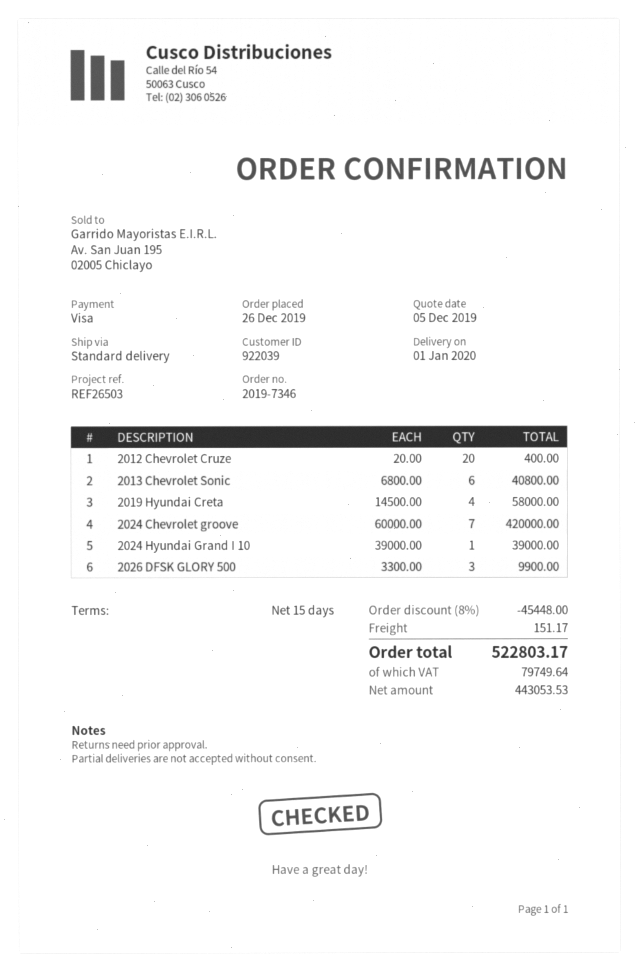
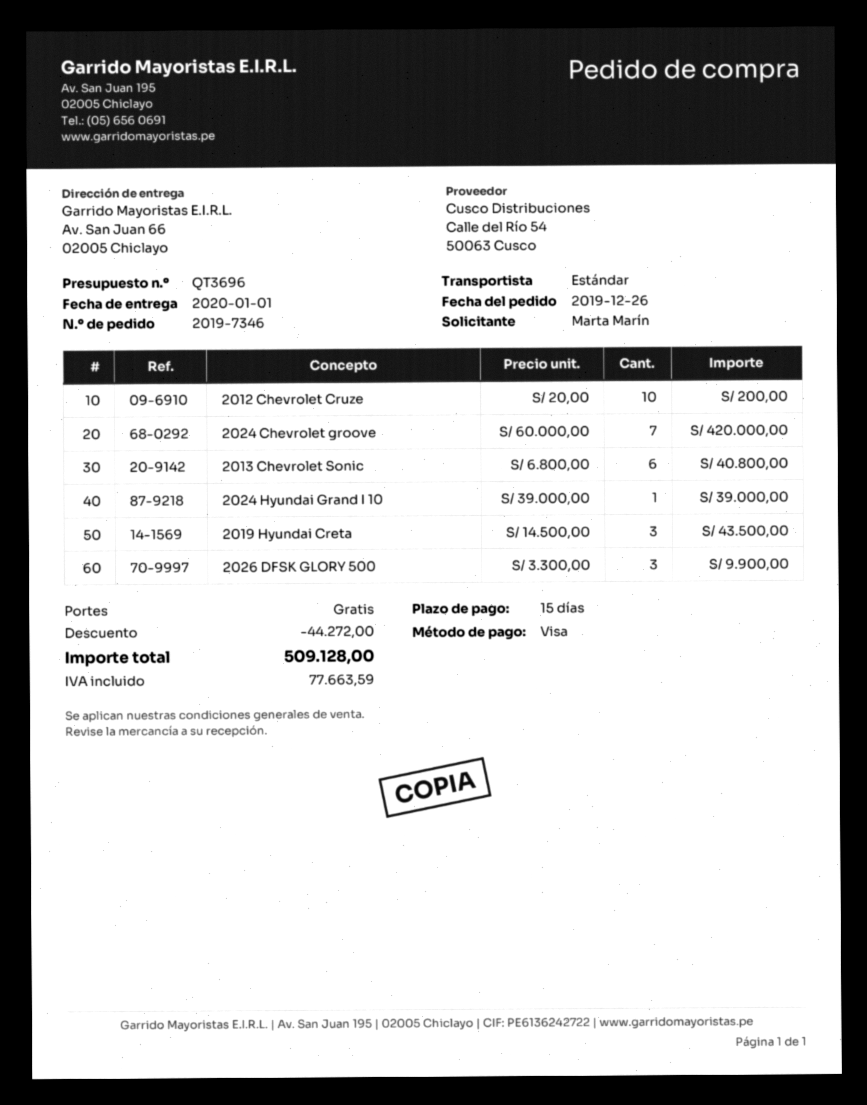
2012 Chevrolet Cruze: 20 x 20.00 = 400.00 -> 10 x 20.00 = 200.00
2019 Hyundai Creta: 4 x 14500.00 = 58000.00 -> 3 x 14500.00 = 43500.00
discount: 45448.00 -> 44272.00
shipping: 151.17 -> 0.00
tax: 79749.64 -> 77663.59
total: 522803.17 -> 509128.00

